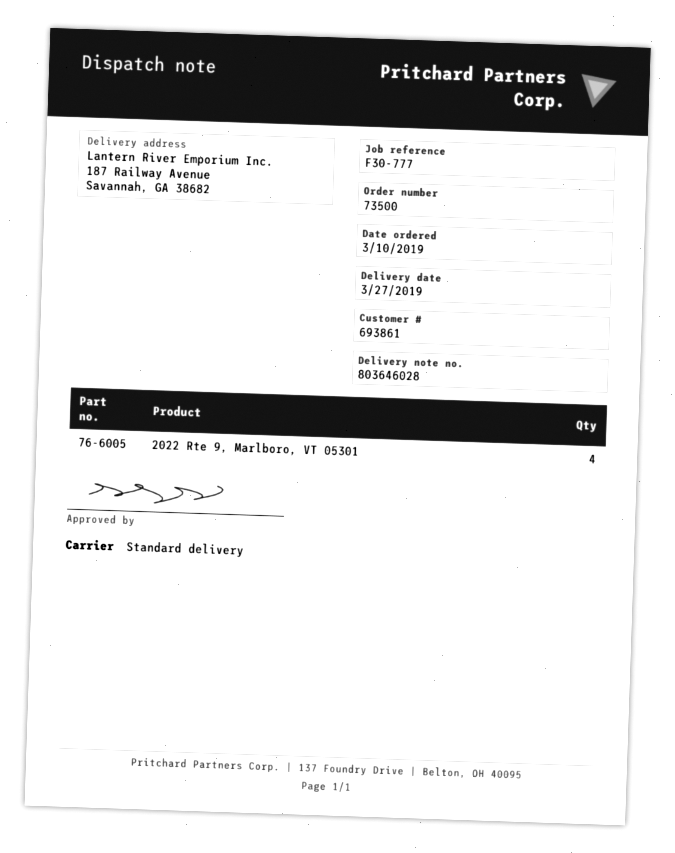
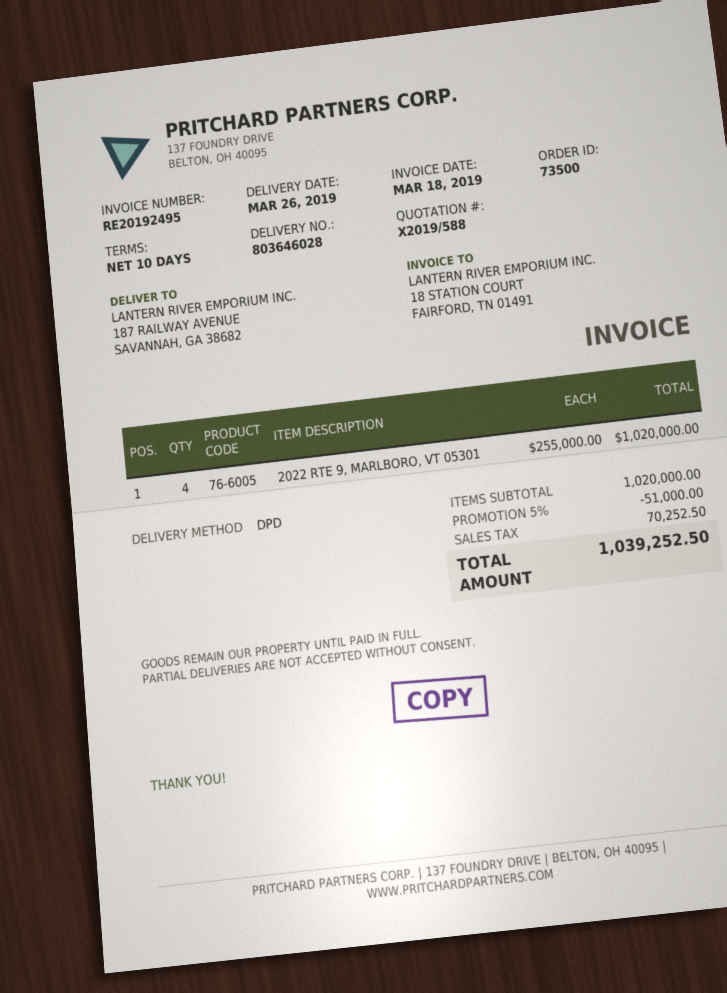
delivery date: 2019-03-27 -> 2019-03-26
shipping method: standard -> DPD

